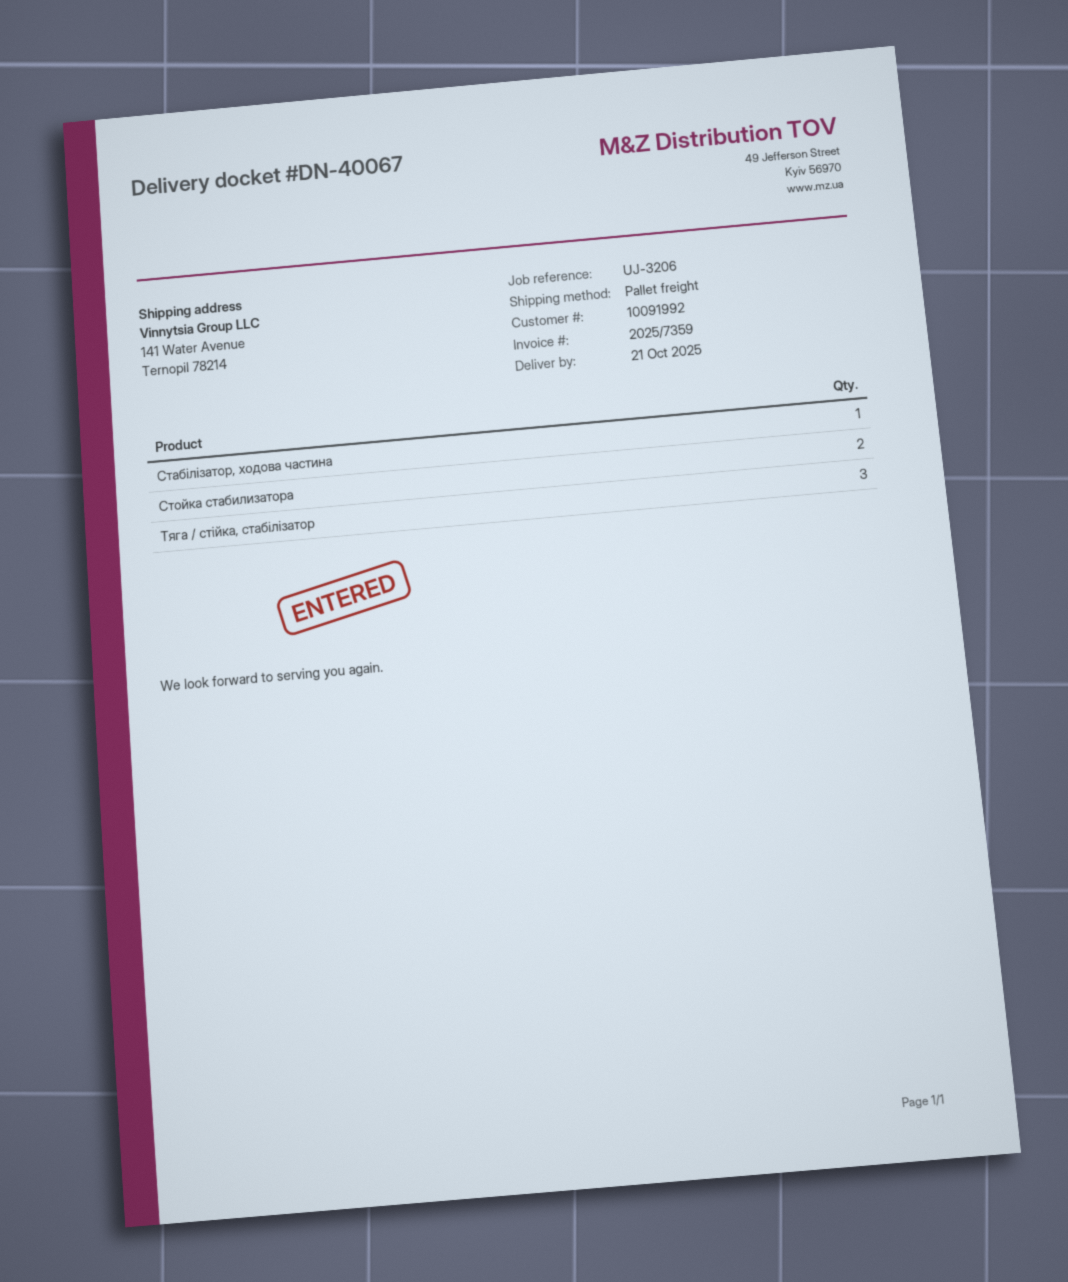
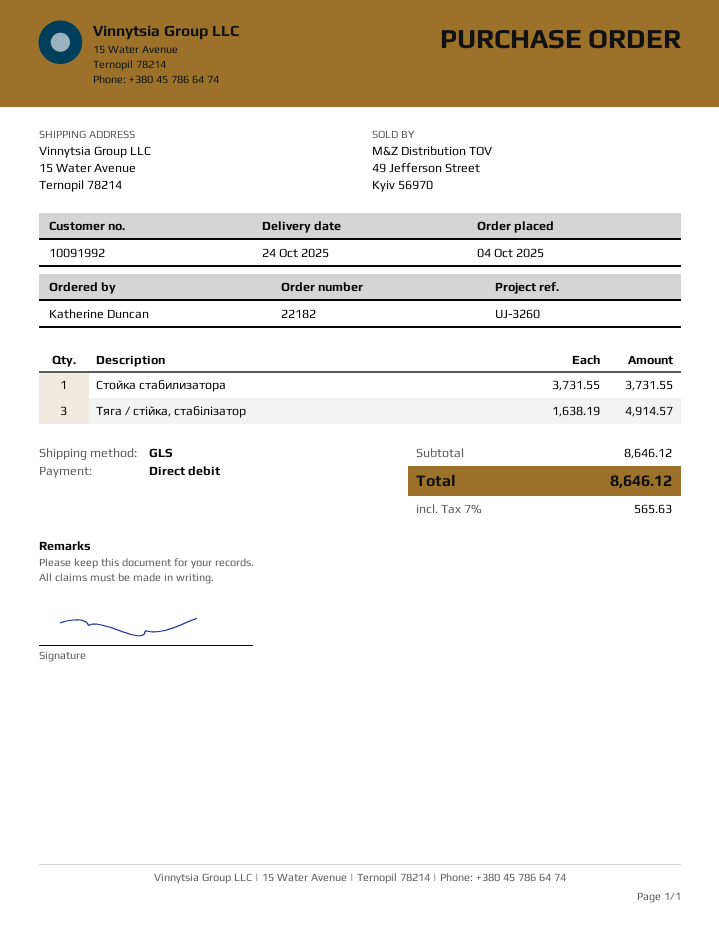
delivery date: 2025-10-21 -> 2025-10-24
reference: UJ-3206 -> UJ-3260
shipping method: pallet freight -> GLS
ship to: 141 Water Avenue, Ternopil 78214 -> 15 Water Avenue, Ternopil 78214
Стабілізатор, ходова частина: 1 -> none
Стойка стабилизатора: 2 -> 1

